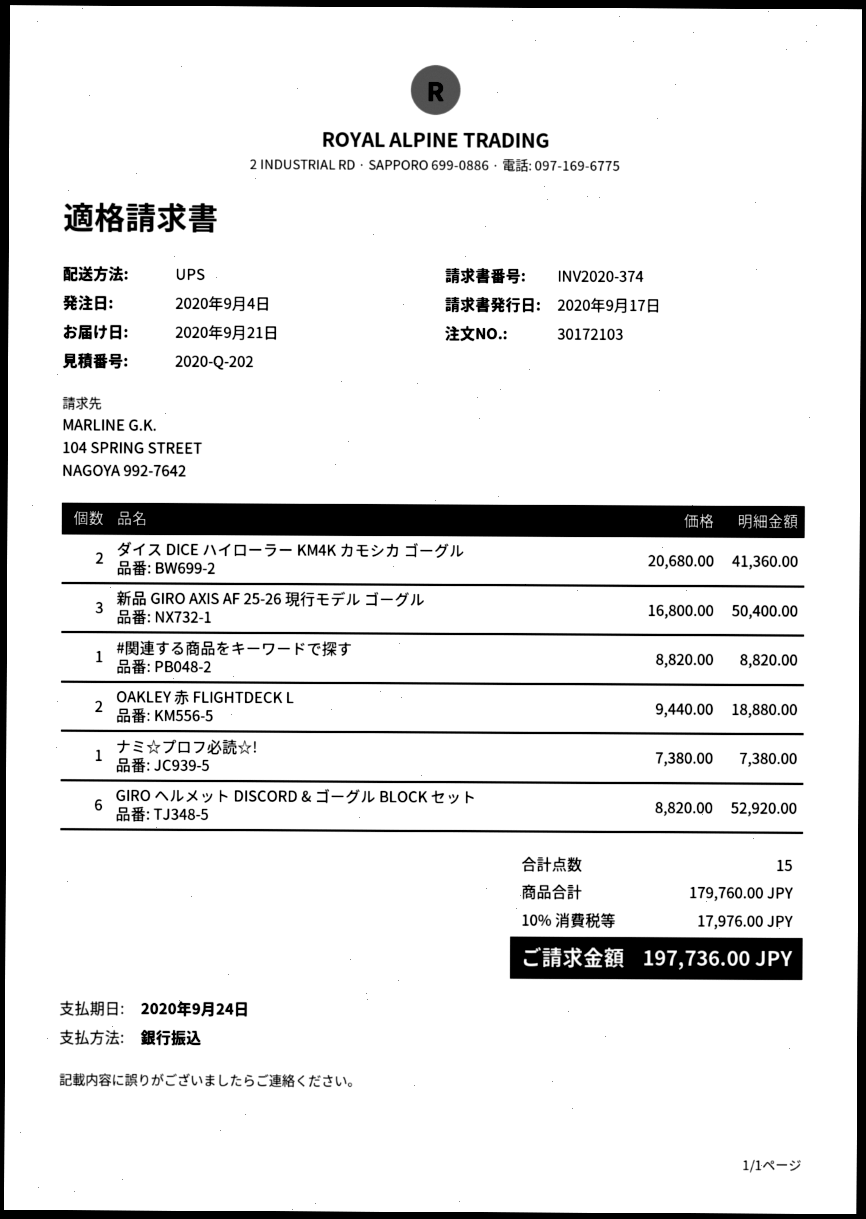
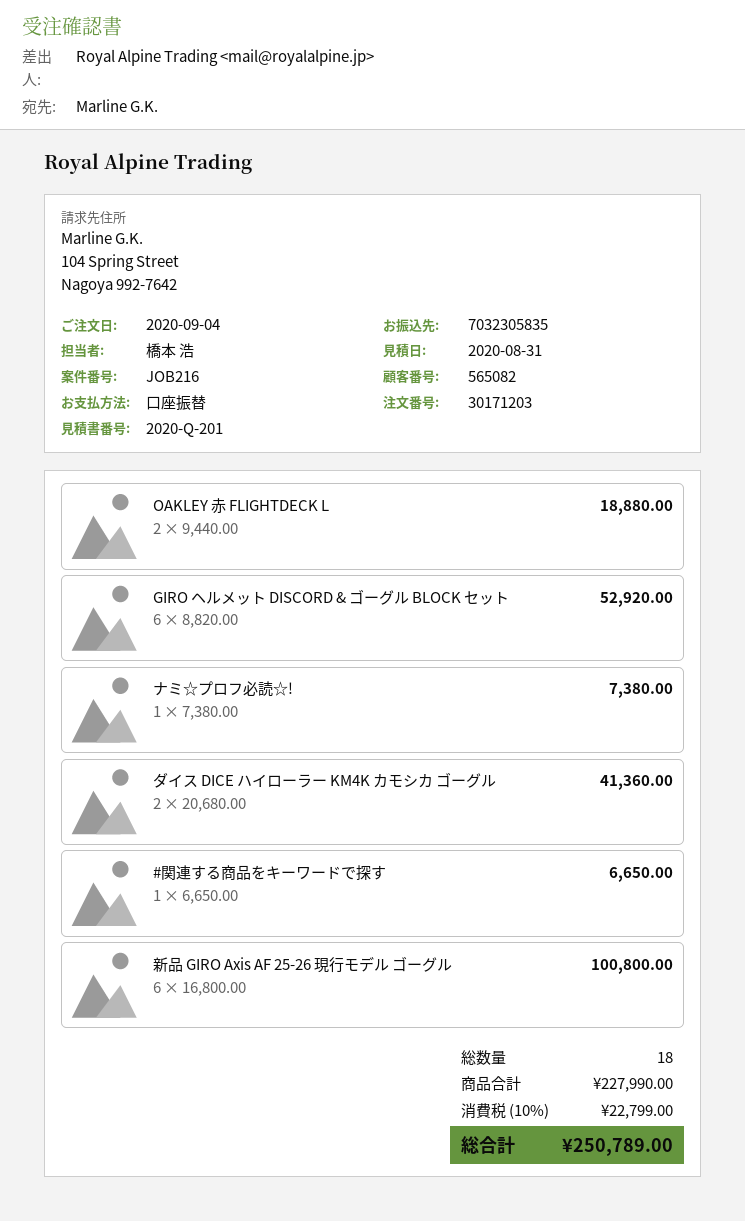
quote number: 2020-Q-202 -> 2020-Q-201
order number: 30172103 -> 30171203
payment method: bank transfer -> direct debit
新品 GIRO AXIS AF 25-26 現行モデル ゴーグル: 3 x 16800.00 = 50400.00 -> 6 x 16800.00 = 100800.00
#関連する商品をキーワードで探す: 1 x 8820.00 = 8820.00 -> 1 x 6650.00 = 6650.00
total quantity: 15 -> 18
subtotal: 179760.00 -> 227990.00
tax: 10% = 17976.00 -> 10% = 22799.00
total: 197736.00 -> 250789.00

